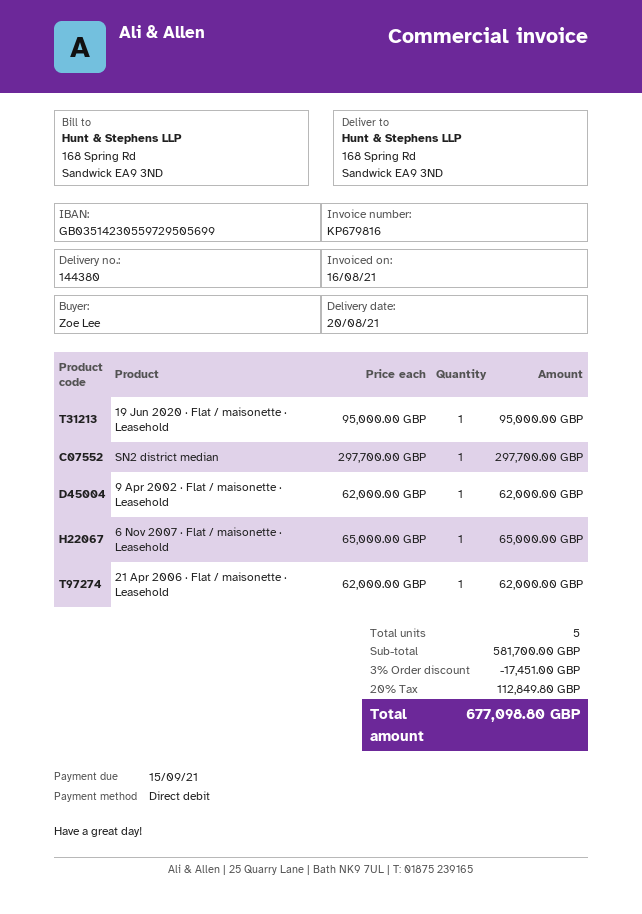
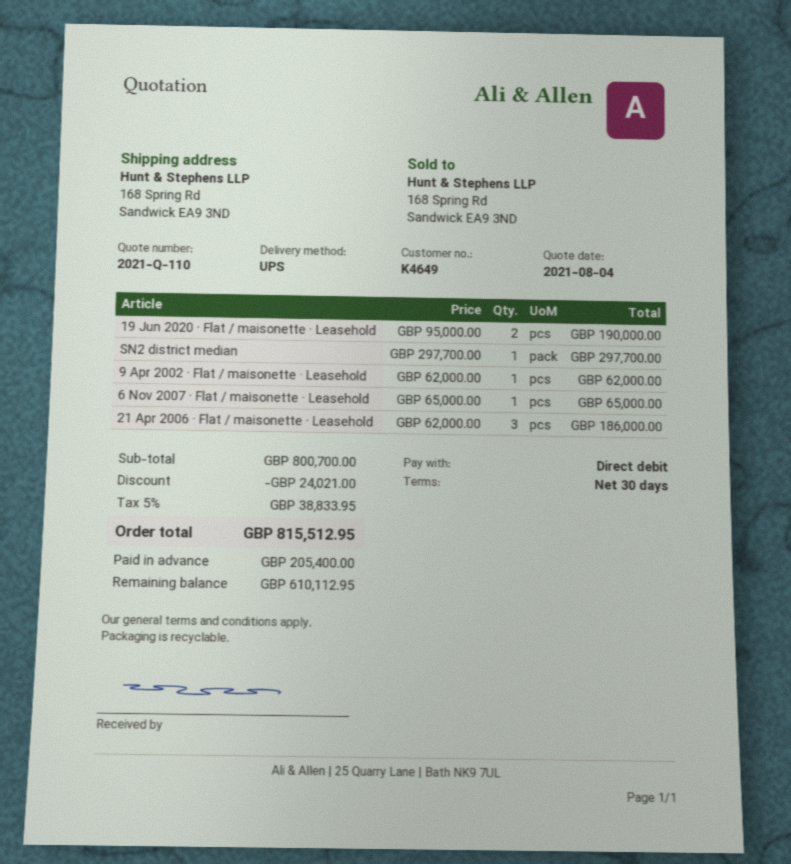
19 Jun 2020 · Flat / maisonette · Leasehold: 1 x 95000.00 = 95000.00 -> 2 x 95000.00 = 190000.00
21 Apr 2006 · Flat / maisonette · Leasehold: 1 x 62000.00 = 62000.00 -> 3 x 62000.00 = 186000.00
subtotal: 581700.00 -> 800700.00
discount: 17451.00 -> 24021.00
tax: 20% = 112849.80 -> 5% = 38833.95
total: 677098.80 -> 815512.95

